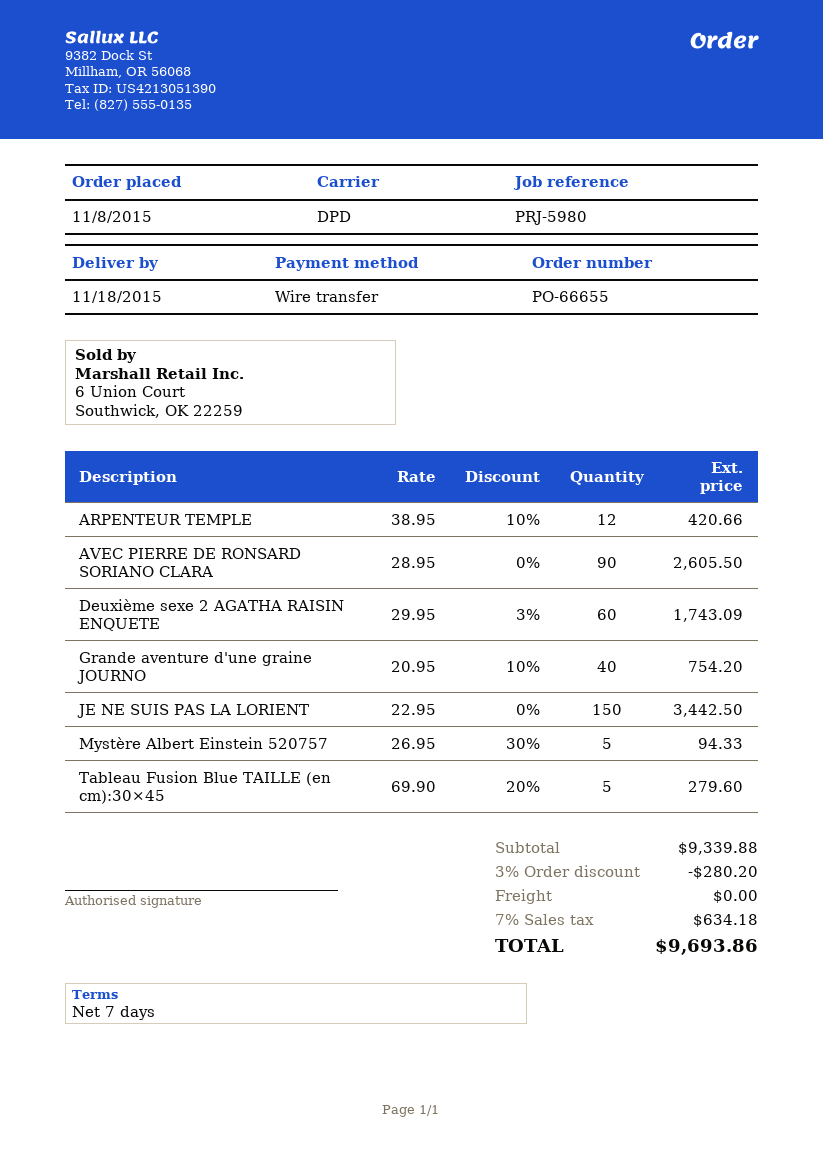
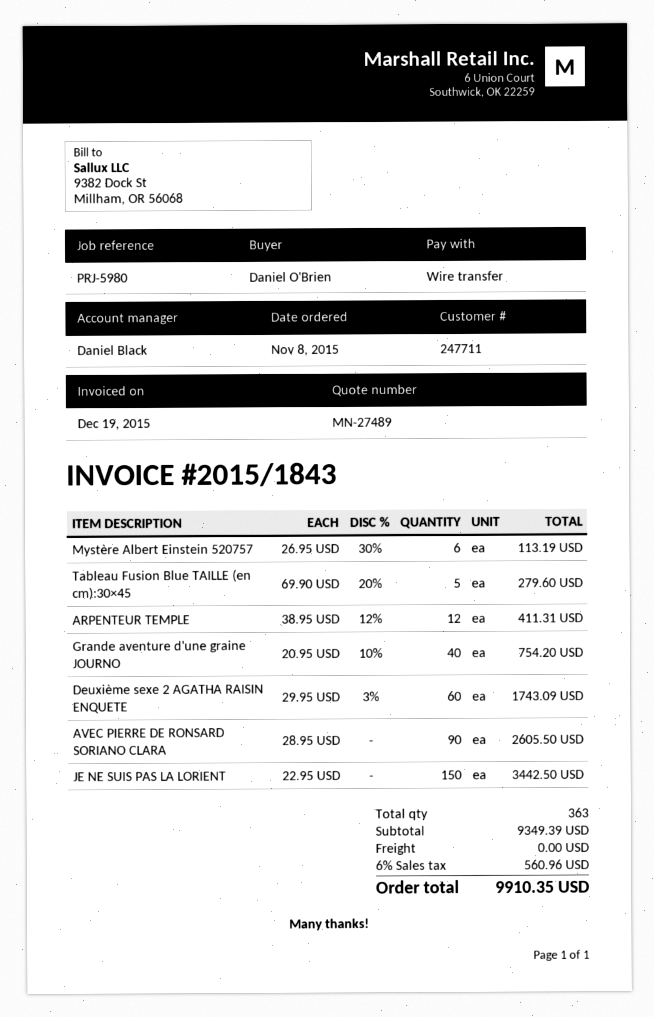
ARPENTEUR TEMPLE: 12 x 38.95 - 10% = 420.66 -> 12 x 38.95 - 12% = 411.31
Mystère Albert Einstein 520757: 5 x 26.95 - 30% = 94.33 -> 6 x 26.95 - 30% = 113.19
subtotal: 9339.88 -> 9349.39
discount: 3% = 280.20 -> none
tax: 7% = 634.18 -> 6% = 560.96
total: 9693.86 -> 9910.35

